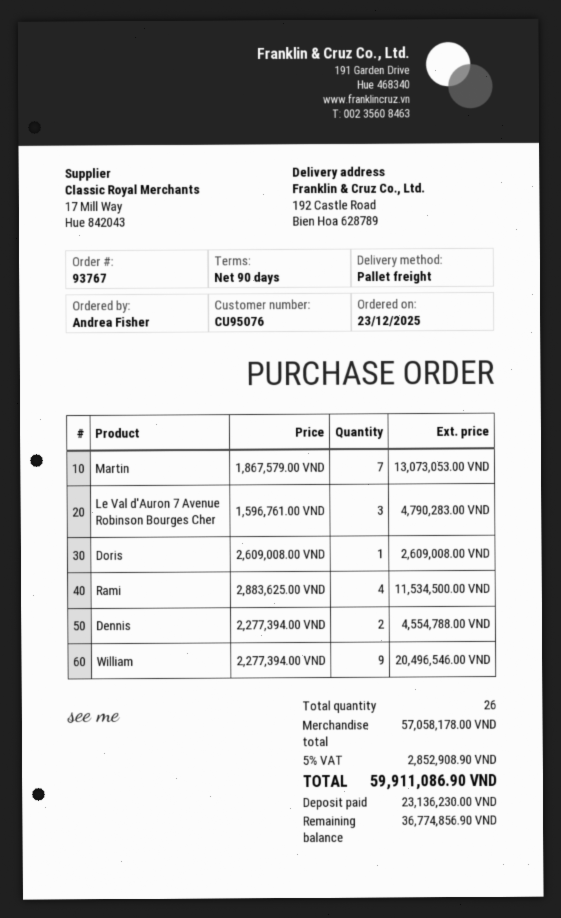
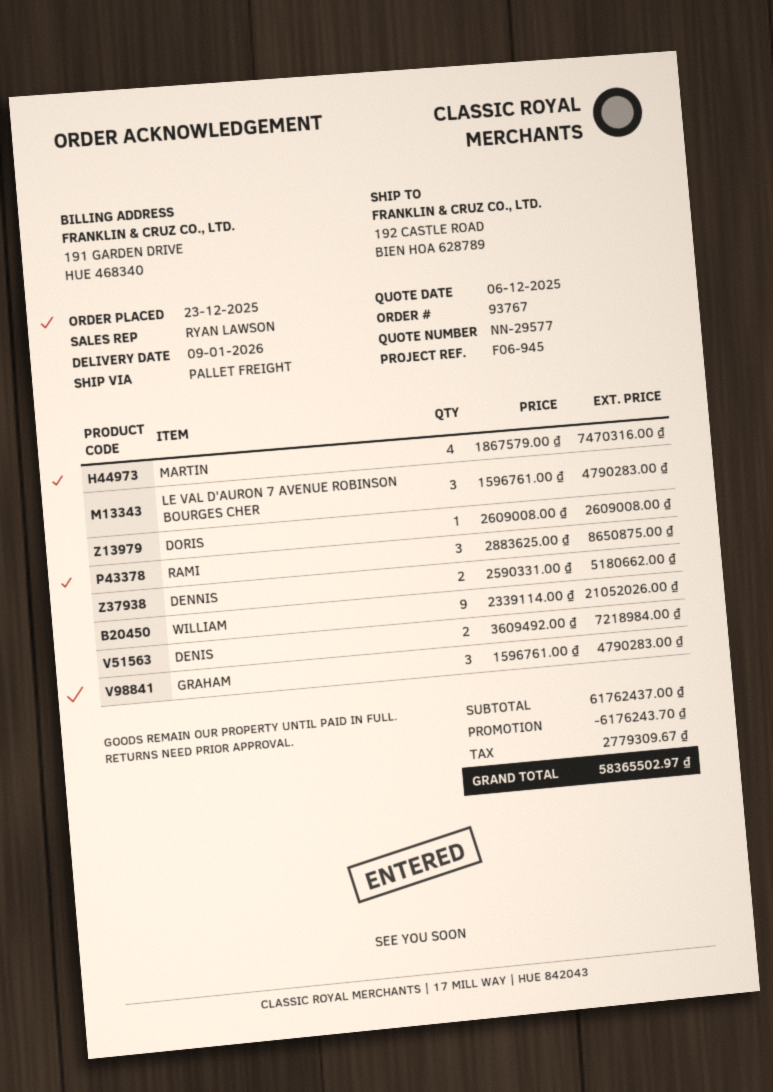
Martin: 7 x 1867579.00 = 13073053.00 -> 4 x 1867579.00 = 7470316.00
Rami: 4 x 2883625.00 = 11534500.00 -> 3 x 2883625.00 = 8650875.00
Dennis: 2 x 2277394.00 = 4554788.00 -> 2 x 2590331.00 = 5180662.00
William: 9 x 2277394.00 = 20496546.00 -> 9 x 2339114.00 = 21052026.00
DENIS: none -> 2 x 3609492.00 = 7218984.00
GRAHAM: none -> 3 x 1596761.00 = 4790283.00
subtotal: 57058178.00 -> 61762437.00
discount: none -> 6176243.70
tax: 2852908.90 -> 2779309.67
total: 59911086.90 -> 58365502.97

